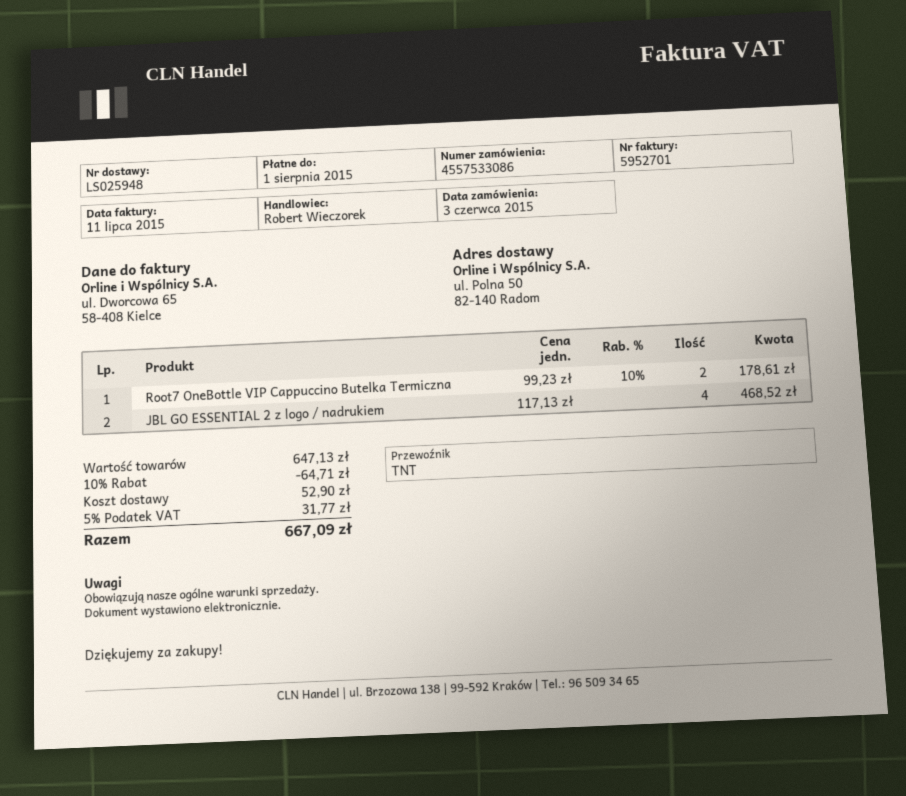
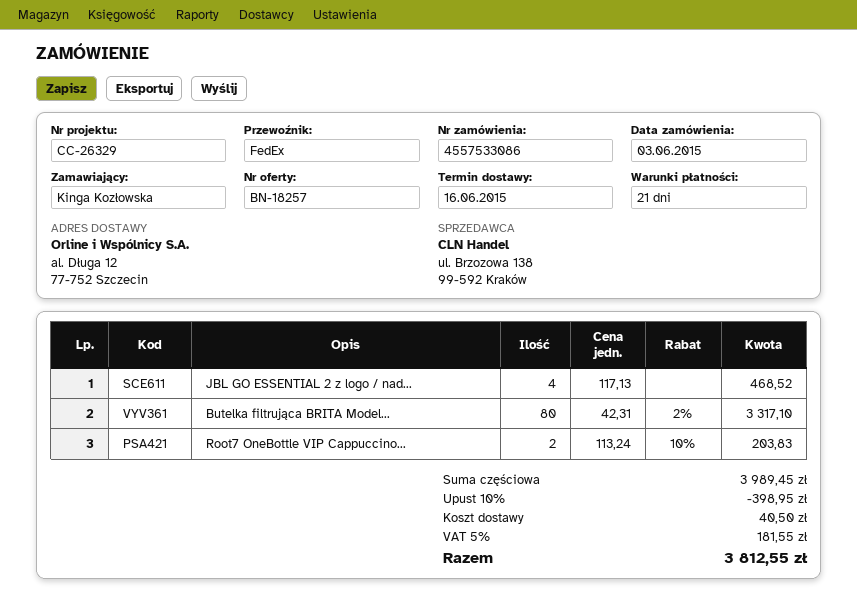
shipping method: TNT -> FedEx
ship to: ul. Polna 50, 82-140 Radom -> al. Długa 12, 77-752 Szczecin
Root7 OneBottle VIP Cappuccino Butelka Termiczna: 2 x 99.23 - 10% = 178.61 -> 2 x 113.24 - 10% = 203.83
Butelka filtrująca BRITA Model...: none -> 80 x 42.31 - 2% = 3317.10
subtotal: 647.13 -> 3989.45
discount: 10% = 64.71 -> 10% = 398.95
shipping: 52.90 -> 40.50
tax: 5% = 31.77 -> 5% = 181.55
total: 667.09 -> 3812.55

